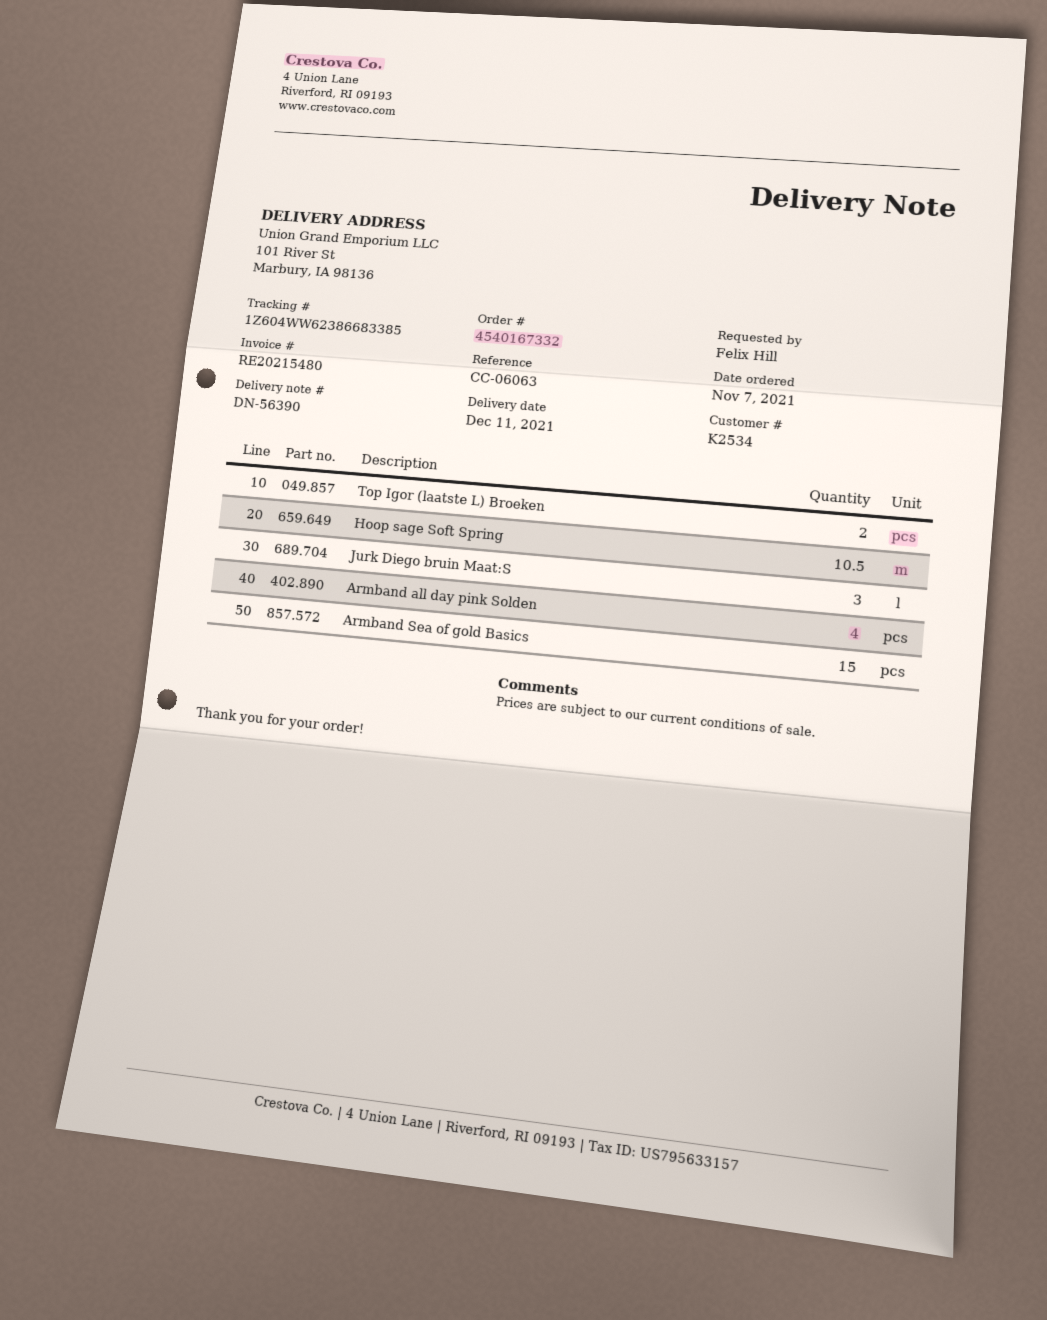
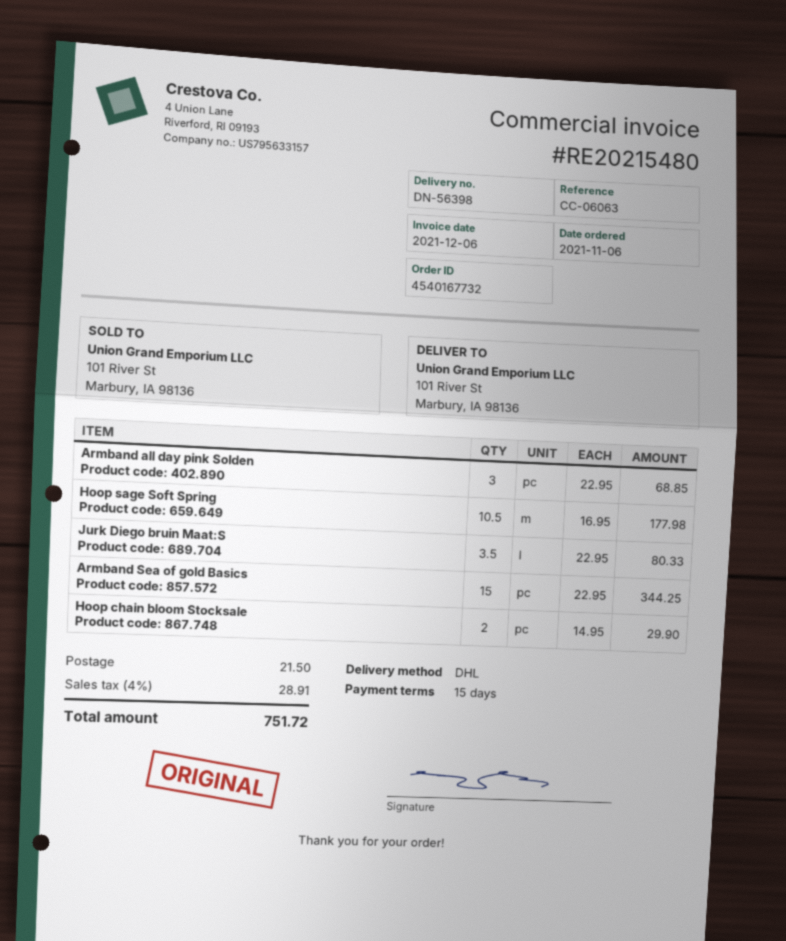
order number: 4540167332 -> 4540167732
order date: 2021-11-07 -> 2021-11-06
delivery note number: DN-56390 -> DN-56398
Top Igor (laatste L) Broeken: 2 -> none
Jurk Diego bruin Maat:S: 3 -> 3.5
Armband all day pink Solden: 4 -> 3
Hoop chain bloom Stocksale: none -> 2

